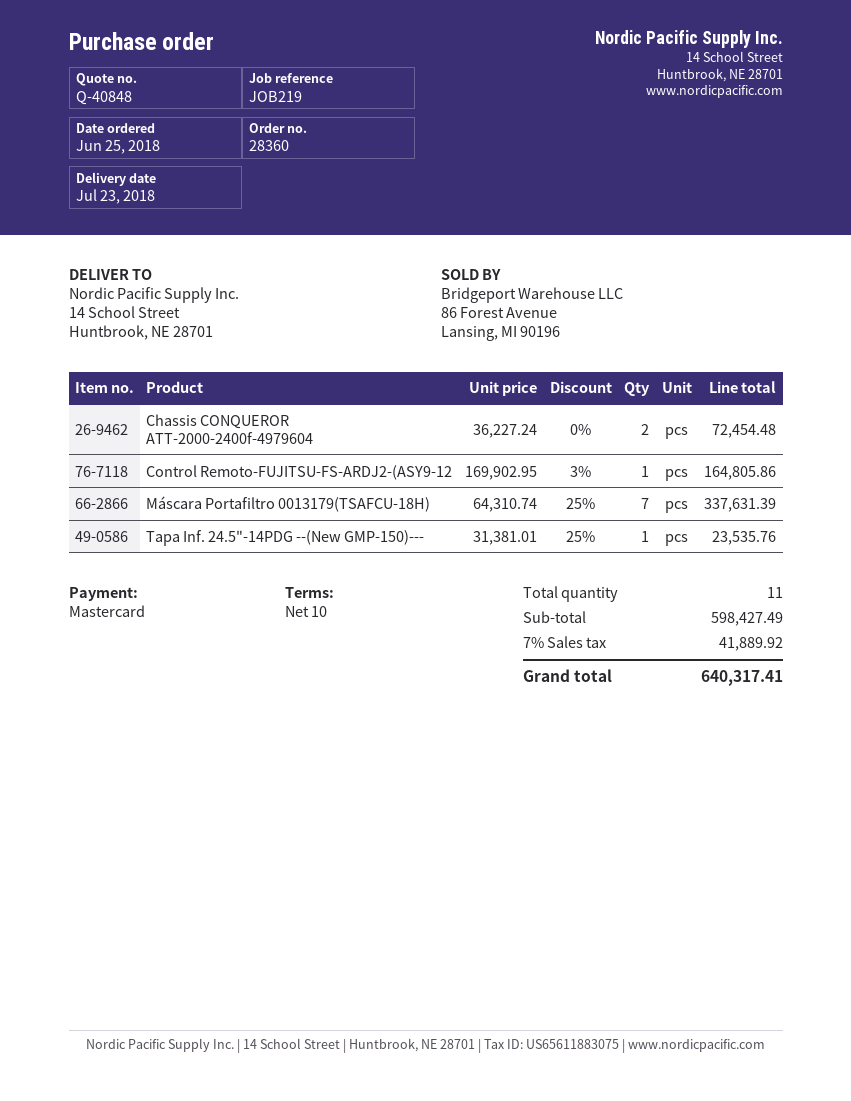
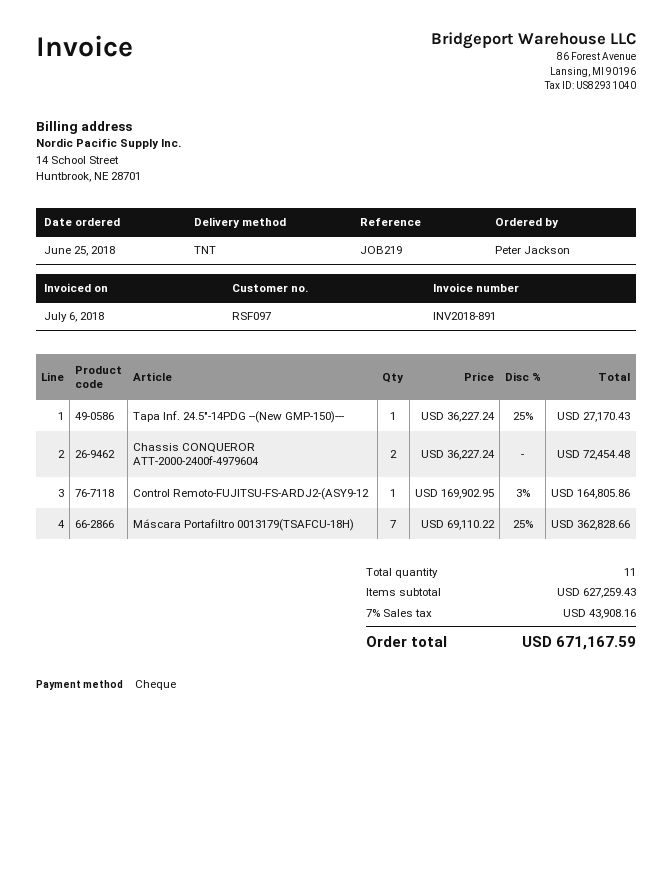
payment method: Mastercard -> cheque
Máscara Portafiltro 0013179(TSAFCU-18H): 7 x 64310.74 - 25% = 337631.39 -> 7 x 69110.22 - 25% = 362828.66
Tapa Inf. 24.5"-14PDG --(New GMP-150)---: 1 x 31381.01 - 25% = 23535.76 -> 1 x 36227.24 - 25% = 27170.43
subtotal: 598427.49 -> 627259.43
tax: 7% = 41889.92 -> 7% = 43908.16
total: 640317.41 -> 671167.59

